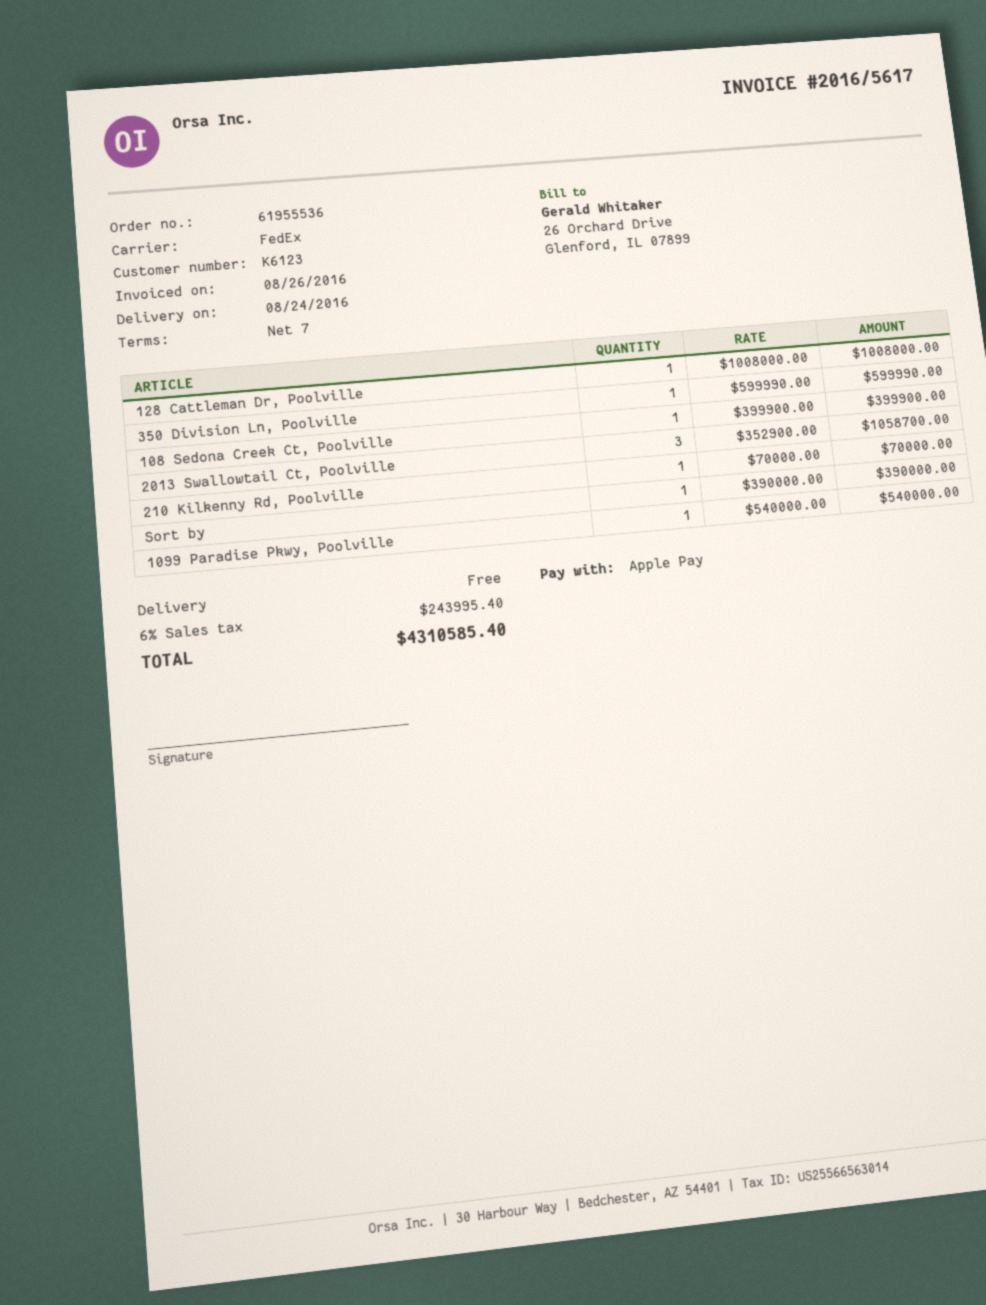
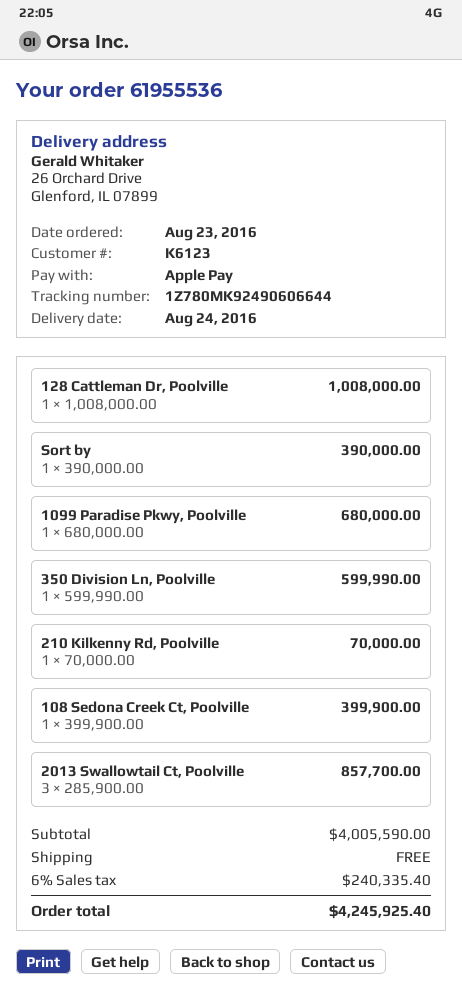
2013 Swallowtail Ct, Poolville: 3 x 352900.00 = 1058700.00 -> 3 x 285900.00 = 857700.00
1099 Paradise Pkwy, Poolville: 1 x 540000.00 = 540000.00 -> 1 x 680000.00 = 680000.00
tax: 6% = 243995.40 -> 6% = 240335.40
total: 4310585.40 -> 4245925.40

